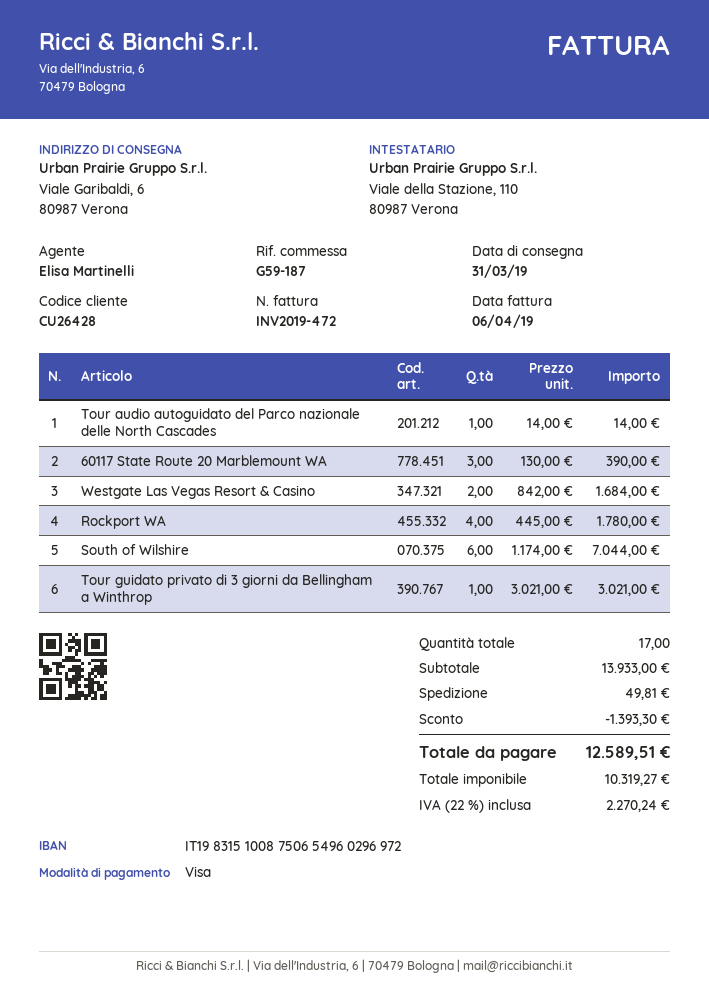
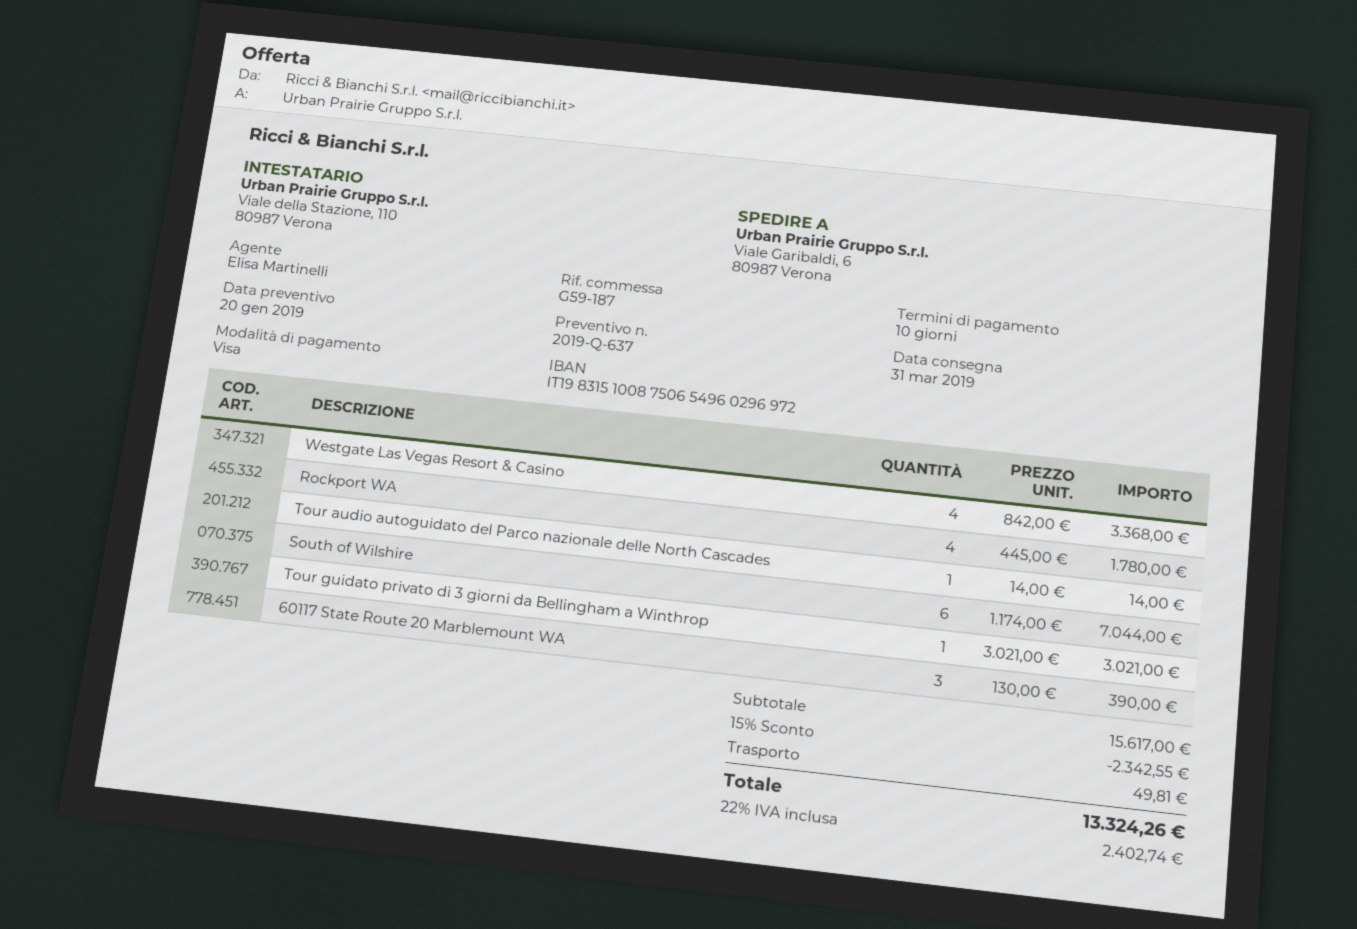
Westgate Las Vegas Resort & Casino: 2 x 842.00 = 1684.00 -> 4 x 842.00 = 3368.00
subtotal: 13933.00 -> 15617.00
discount: 1393.30 -> 2342.55
tax: 22% = 2270.24 -> 22% = 2402.74
total: 12589.51 -> 13324.26

